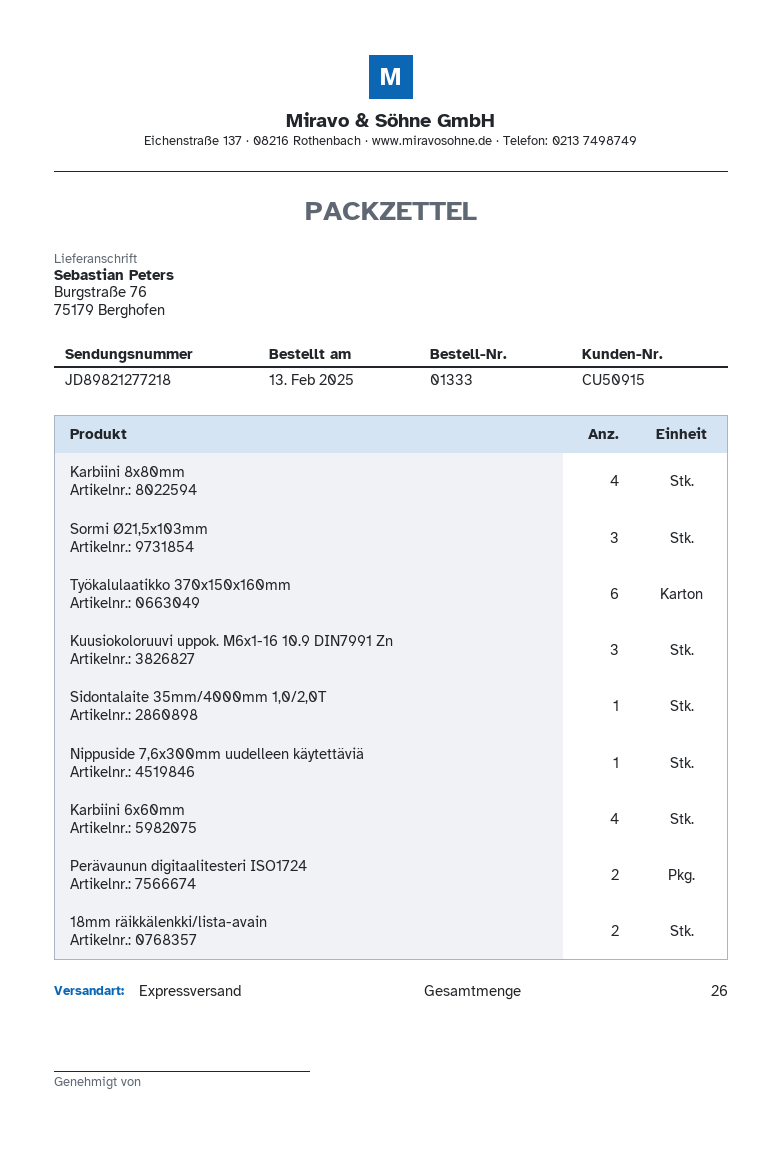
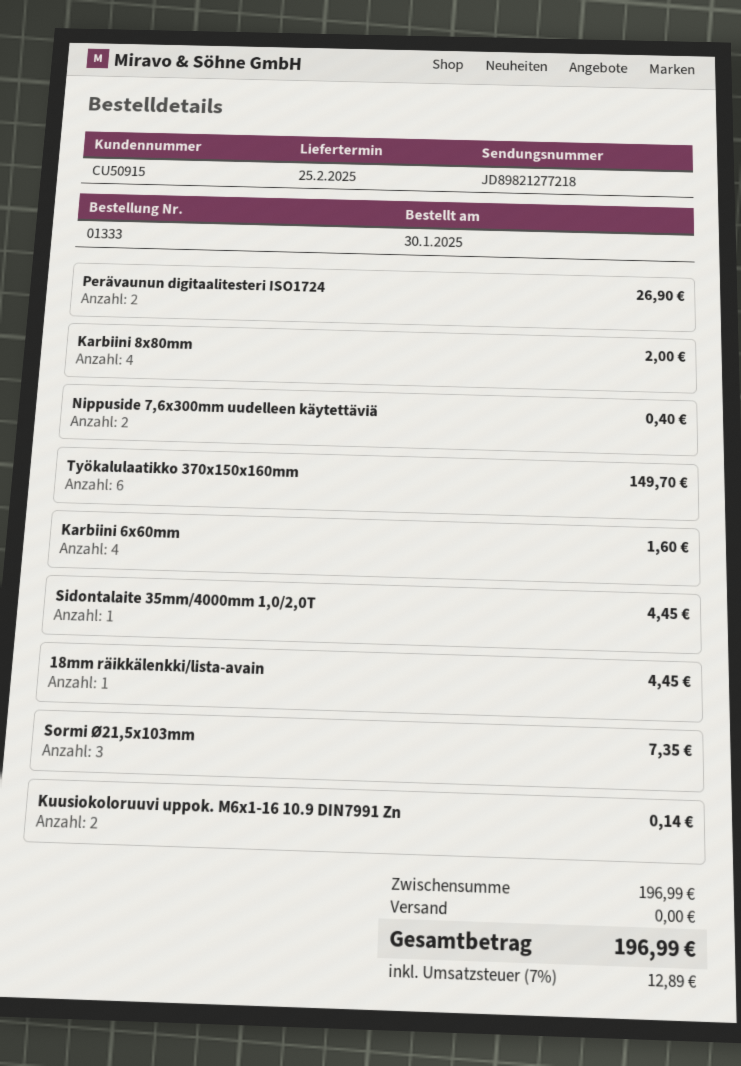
order date: 2025-02-13 -> 2025-01-30
Kuusiokoloruuvi uppok. M6x1-16 10.9 DIN7991 Zn: 3 -> 2
Nippuside 7,6x300mm uudelleen käytettäviä: 1 -> 2
18mm räikkälenkki/lista-avain: 2 -> 1

